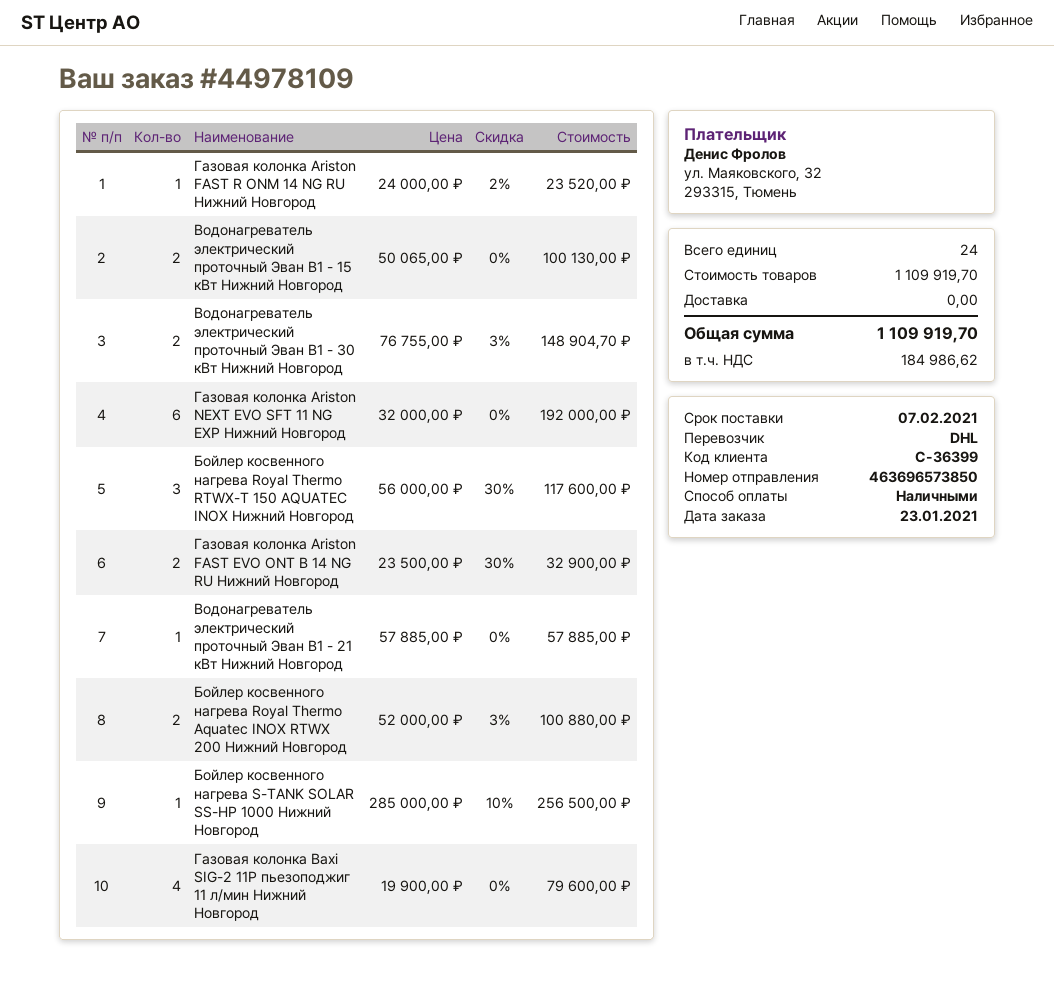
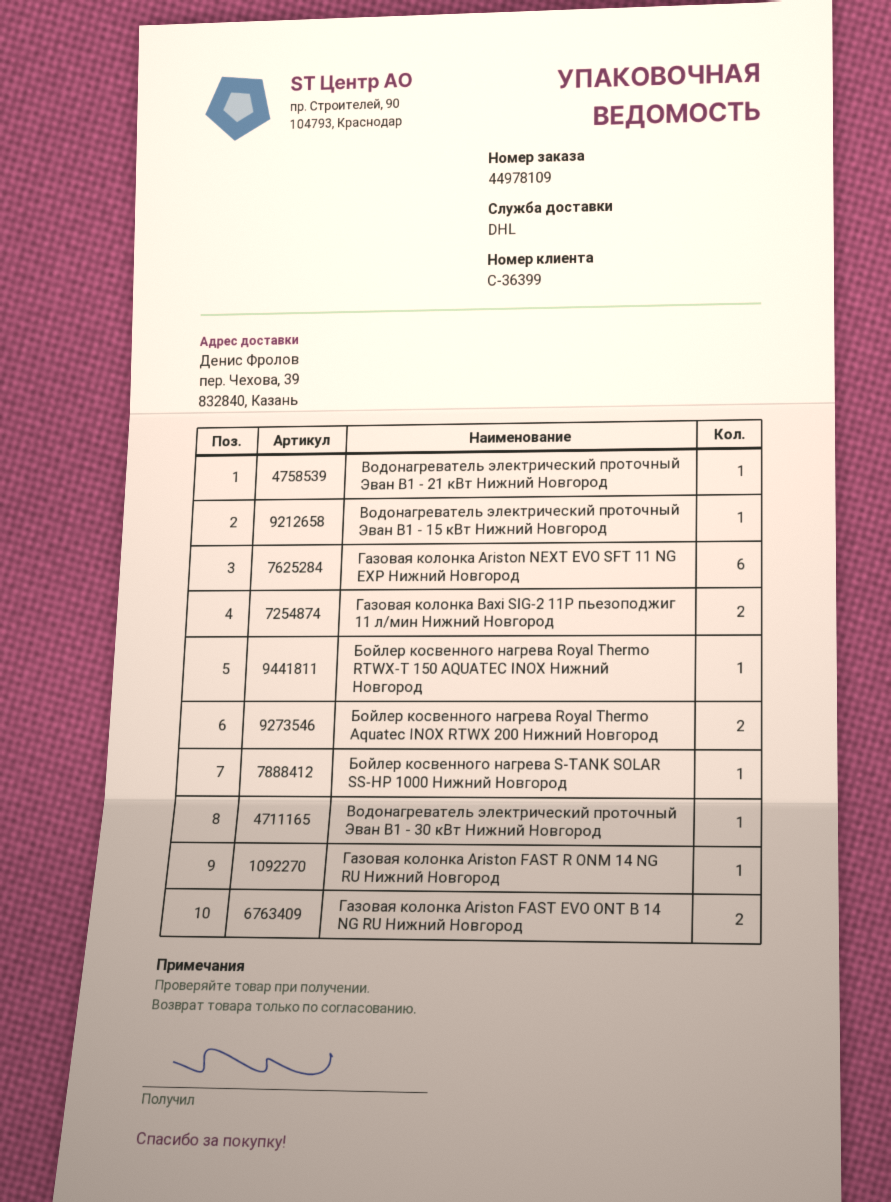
Водонагреватель электрический проточный Эван В1 - 15 кВт Нижний Новгород: 2 -> 1
Водонагреватель электрический проточный Эван В1 - 30 кВт Нижний Новгород: 2 -> 1
Бойлер косвенного нагрева Royal Thermo RTWX-T 150 AQUATEC INOX Нижний Новгород: 3 -> 1
Газовая колонка Baxi SIG-2 11P пьезоподжиг 11 л/мин Нижний Новгород: 4 -> 2

